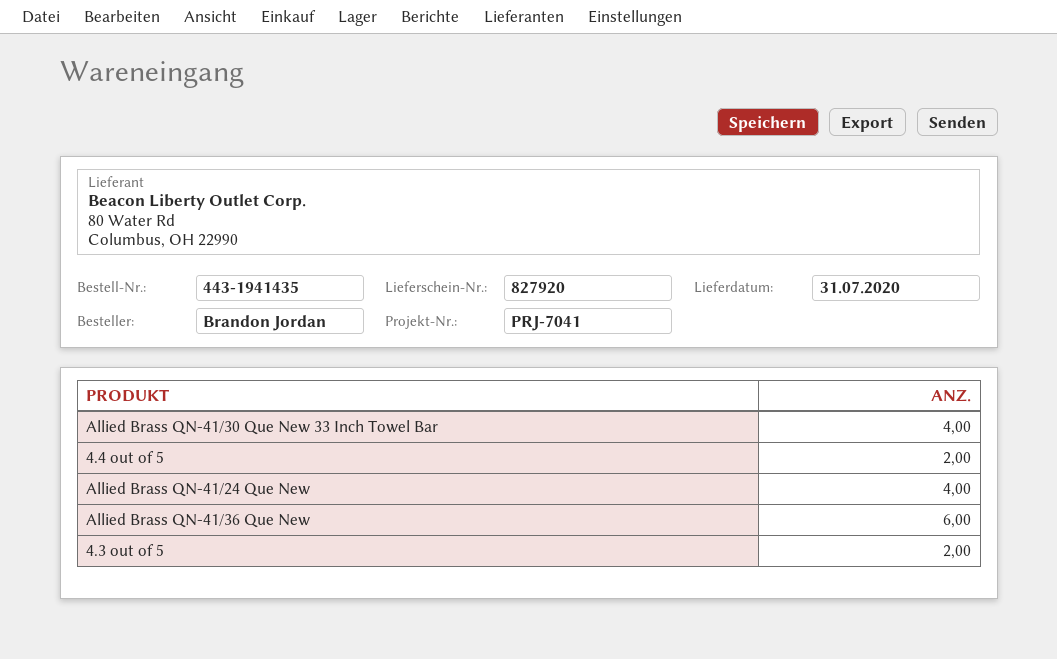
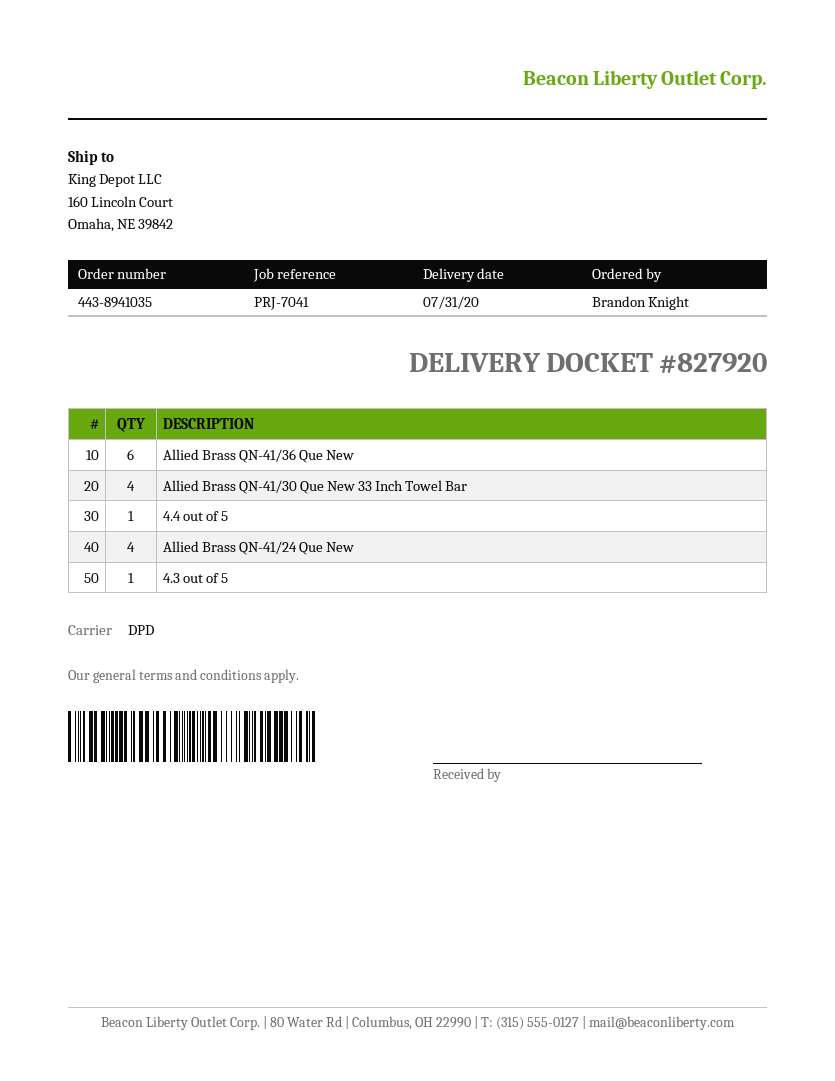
order number: 443-1941435 -> 443-8941035
ordered by: Brandon Jordan -> Brandon Knight
4.4 out of 5: 2 -> 1
4.3 out of 5: 2 -> 1

